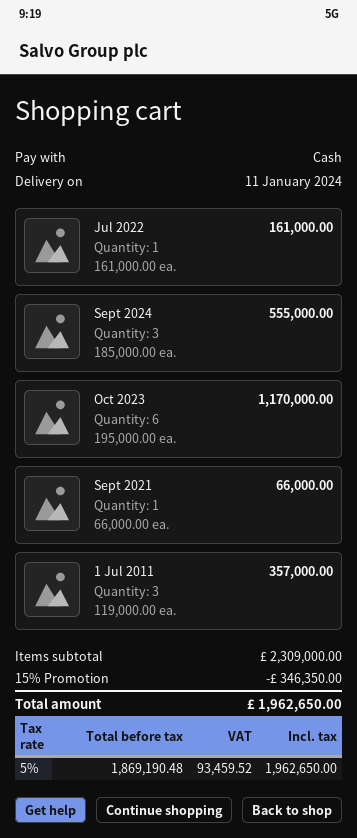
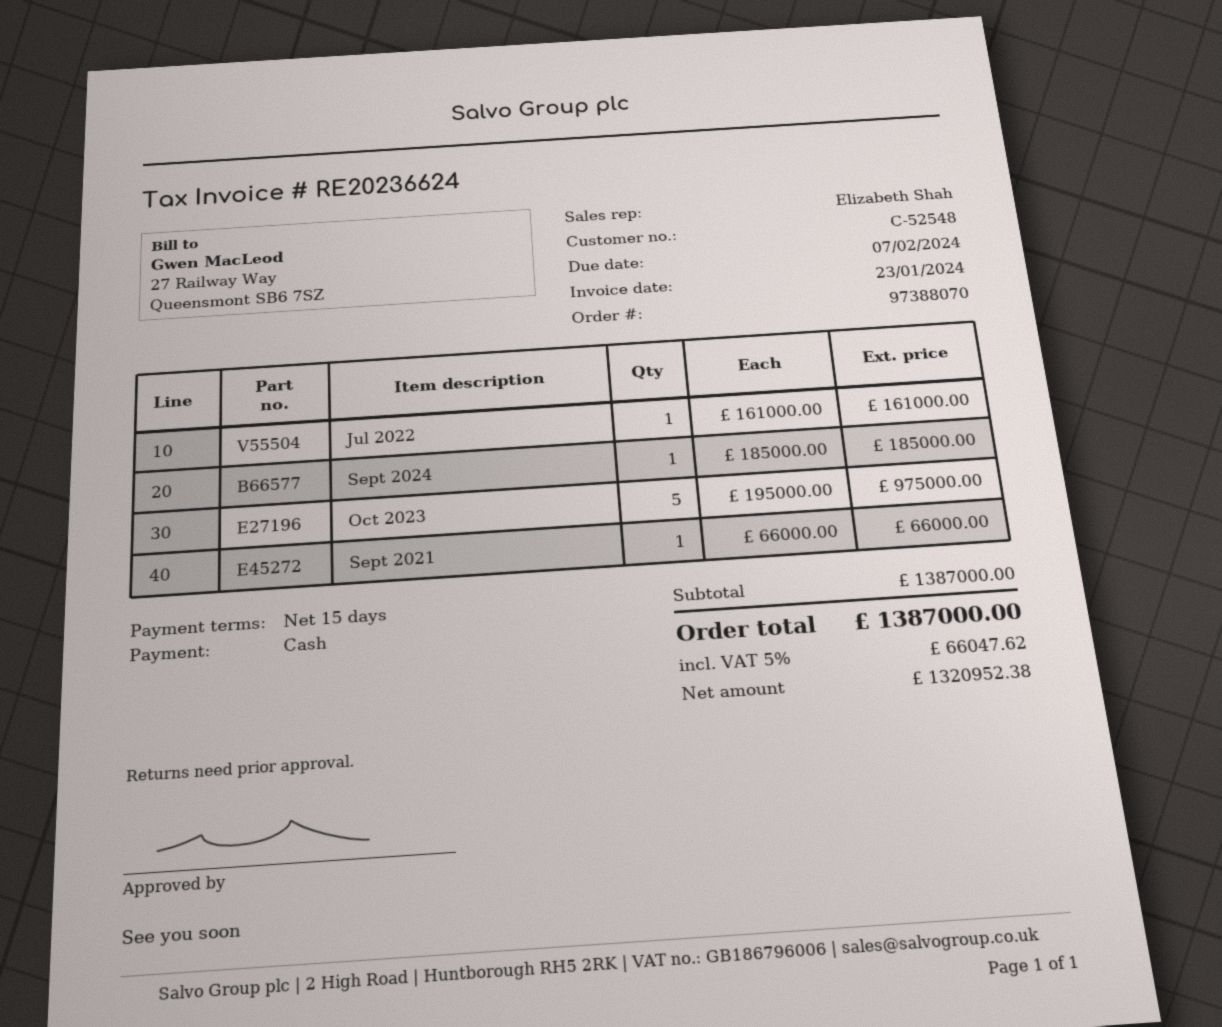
Sept 2024: 3 x 185000.00 = 555000.00 -> 1 x 185000.00 = 185000.00
Oct 2023: 6 x 195000.00 = 1170000.00 -> 5 x 195000.00 = 975000.00
1 Jul 2011: 3 x 119000.00 = 357000.00 -> none
subtotal: 2309000.00 -> 1387000.00
discount: 15% = 346350.00 -> none
net: 1869190.48 -> 1320952.38
tax: 5% = 93459.52 -> 5% = 66047.62
total: 1962650.00 -> 1387000.00

